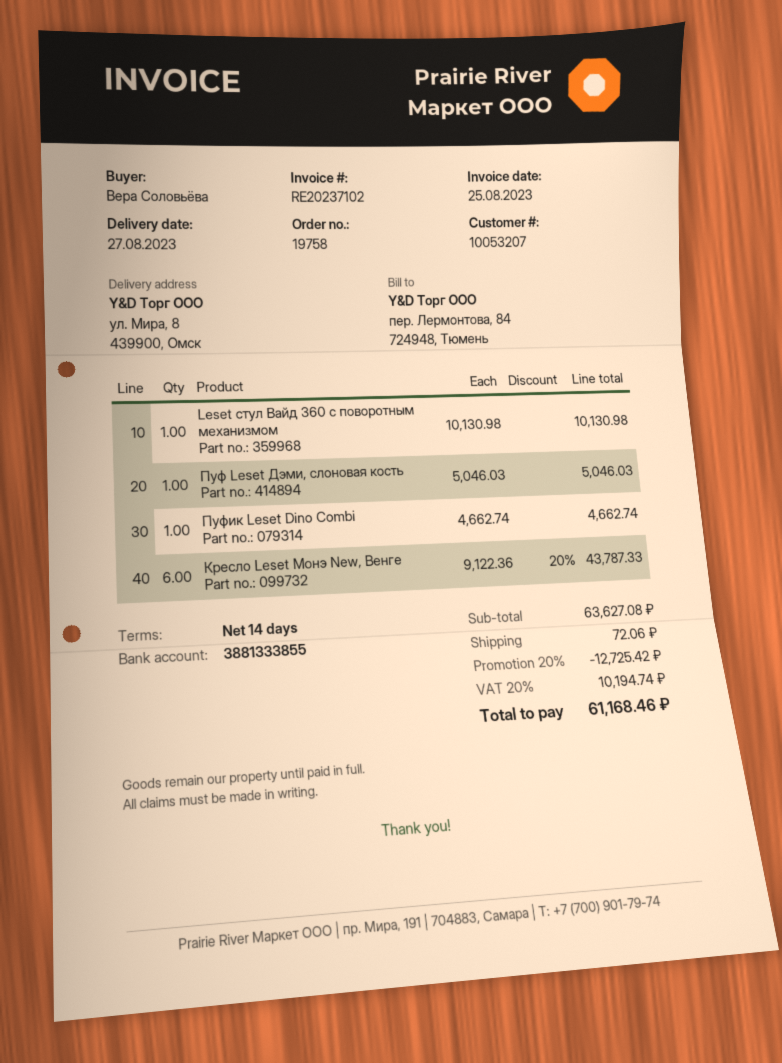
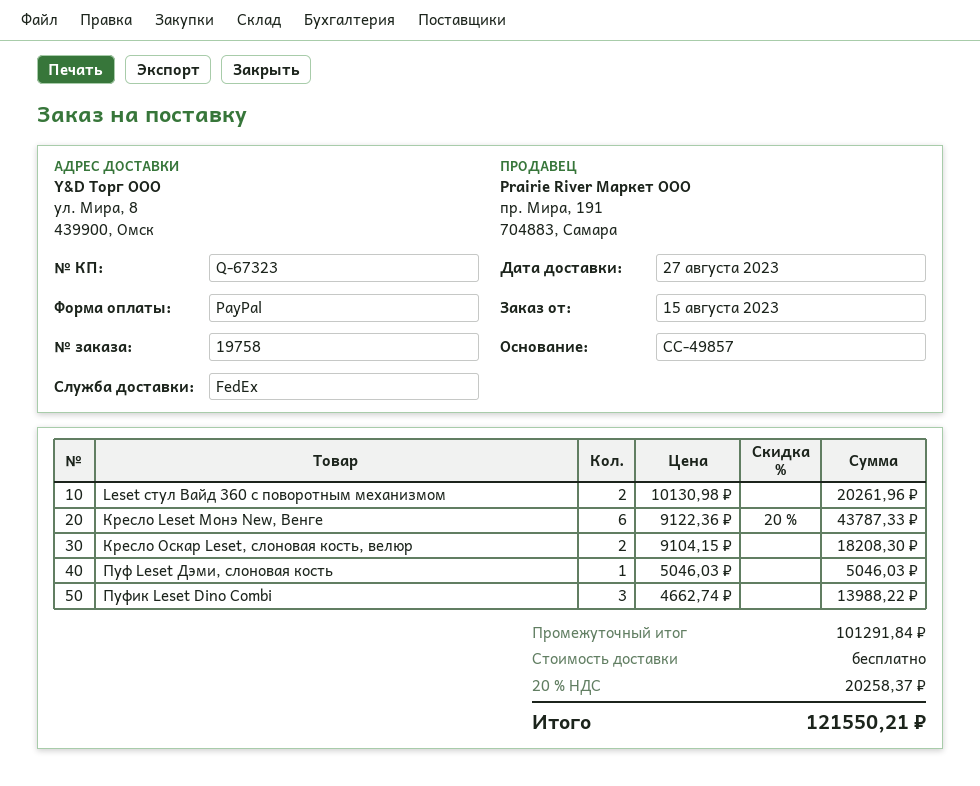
Leset стул Вайд 360 с поворотным механизмом: 1 x 10130.98 = 10130.98 -> 2 x 10130.98 = 20261.96
Пуфик Leset Dino Combi: 1 x 4662.74 = 4662.74 -> 3 x 4662.74 = 13988.22
Кресло Оскар Leset, слоновая кость, велюр: none -> 2 x 9104.15 = 18208.30
subtotal: 63627.08 -> 101291.84
discount: 20% = 12725.42 -> none
shipping: 72.06 -> 0.00
tax: 20% = 10194.74 -> 20% = 20258.37
total: 61168.46 -> 121550.21

